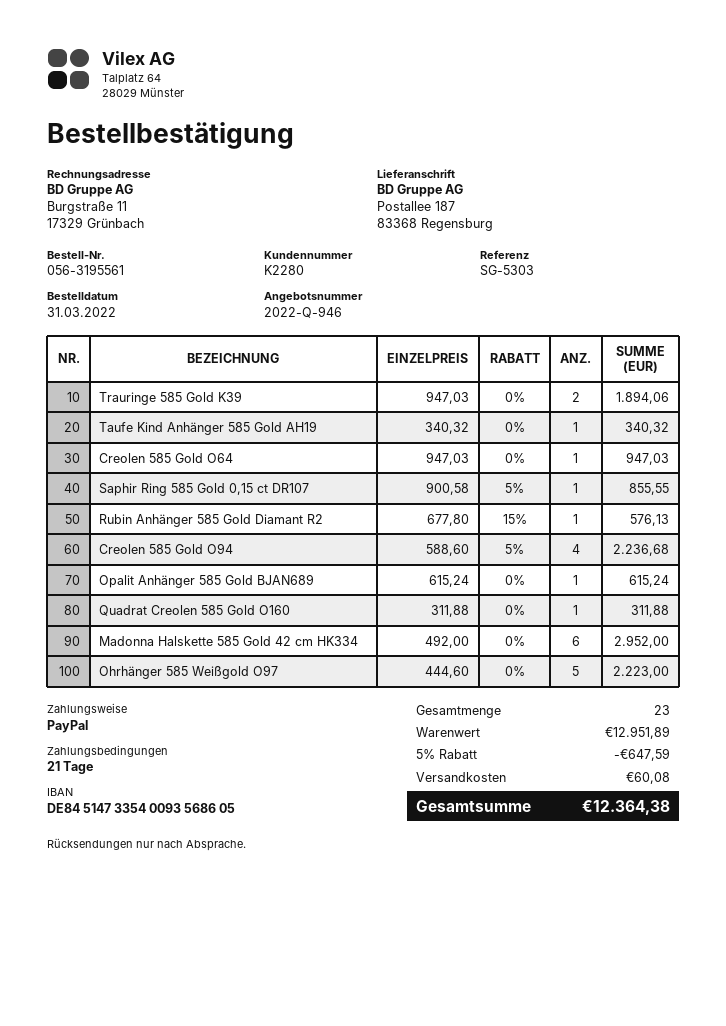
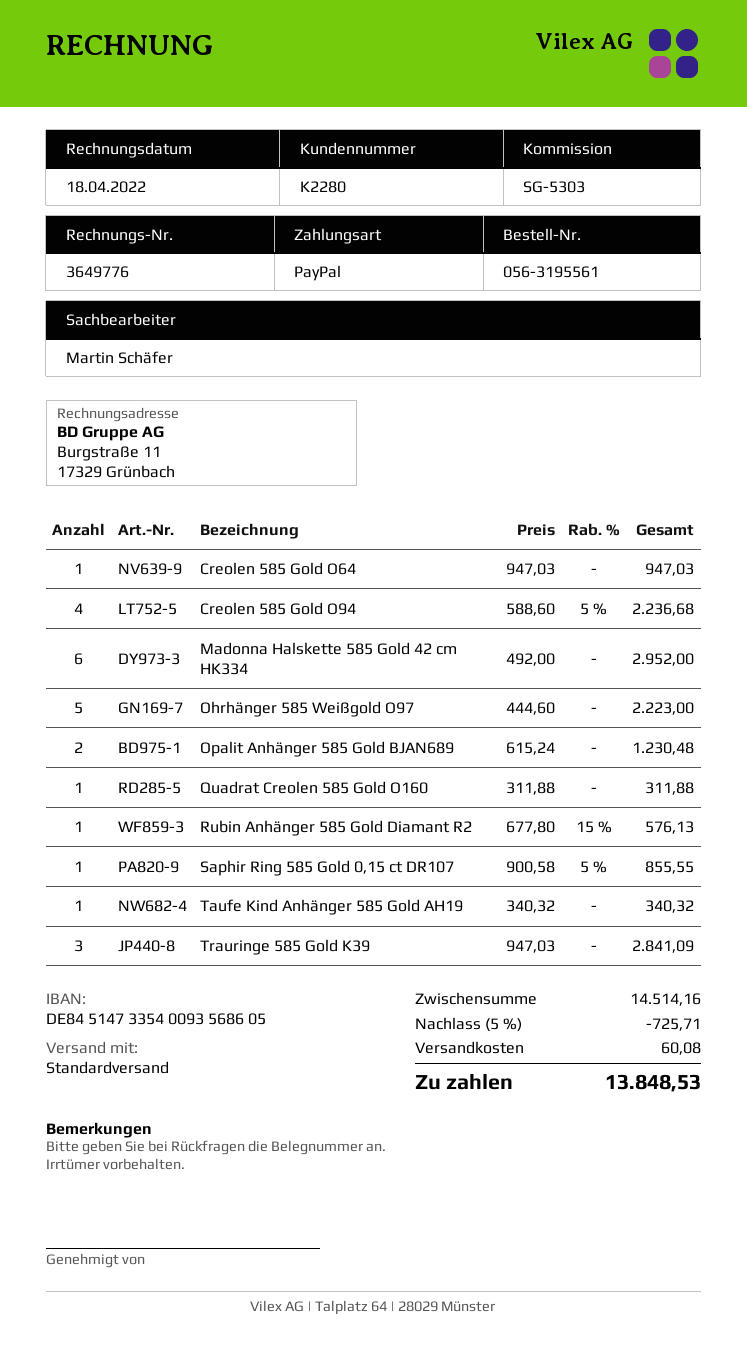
Trauringe 585 Gold K39: 2 x 947.03 = 1894.06 -> 3 x 947.03 = 2841.09
Opalit Anhänger 585 Gold BJAN689: 1 x 615.24 = 615.24 -> 2 x 615.24 = 1230.48
subtotal: 12951.89 -> 14514.16
discount: 5% = 647.59 -> 5% = 725.71
total: 12364.38 -> 13848.53

